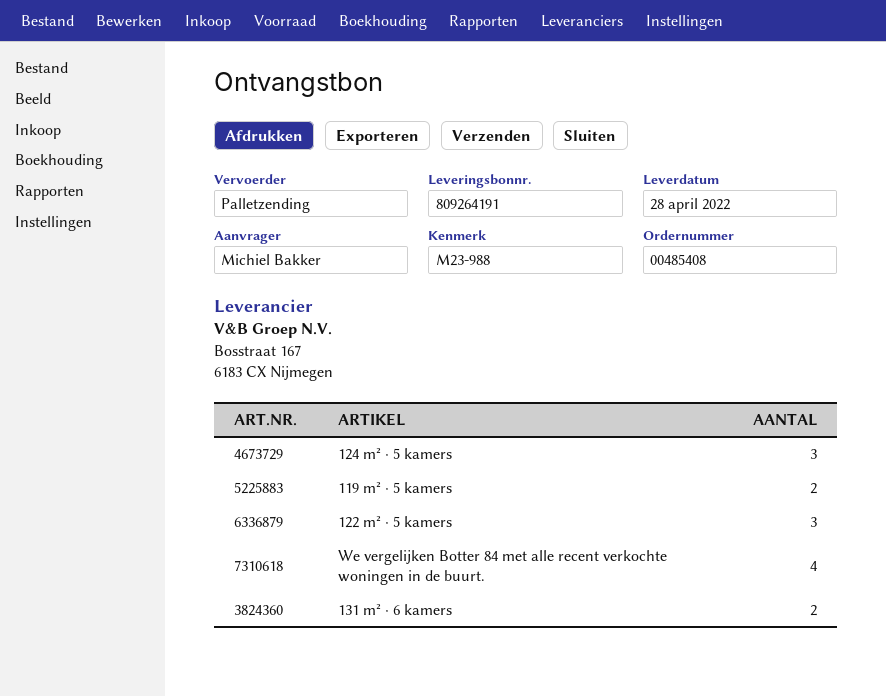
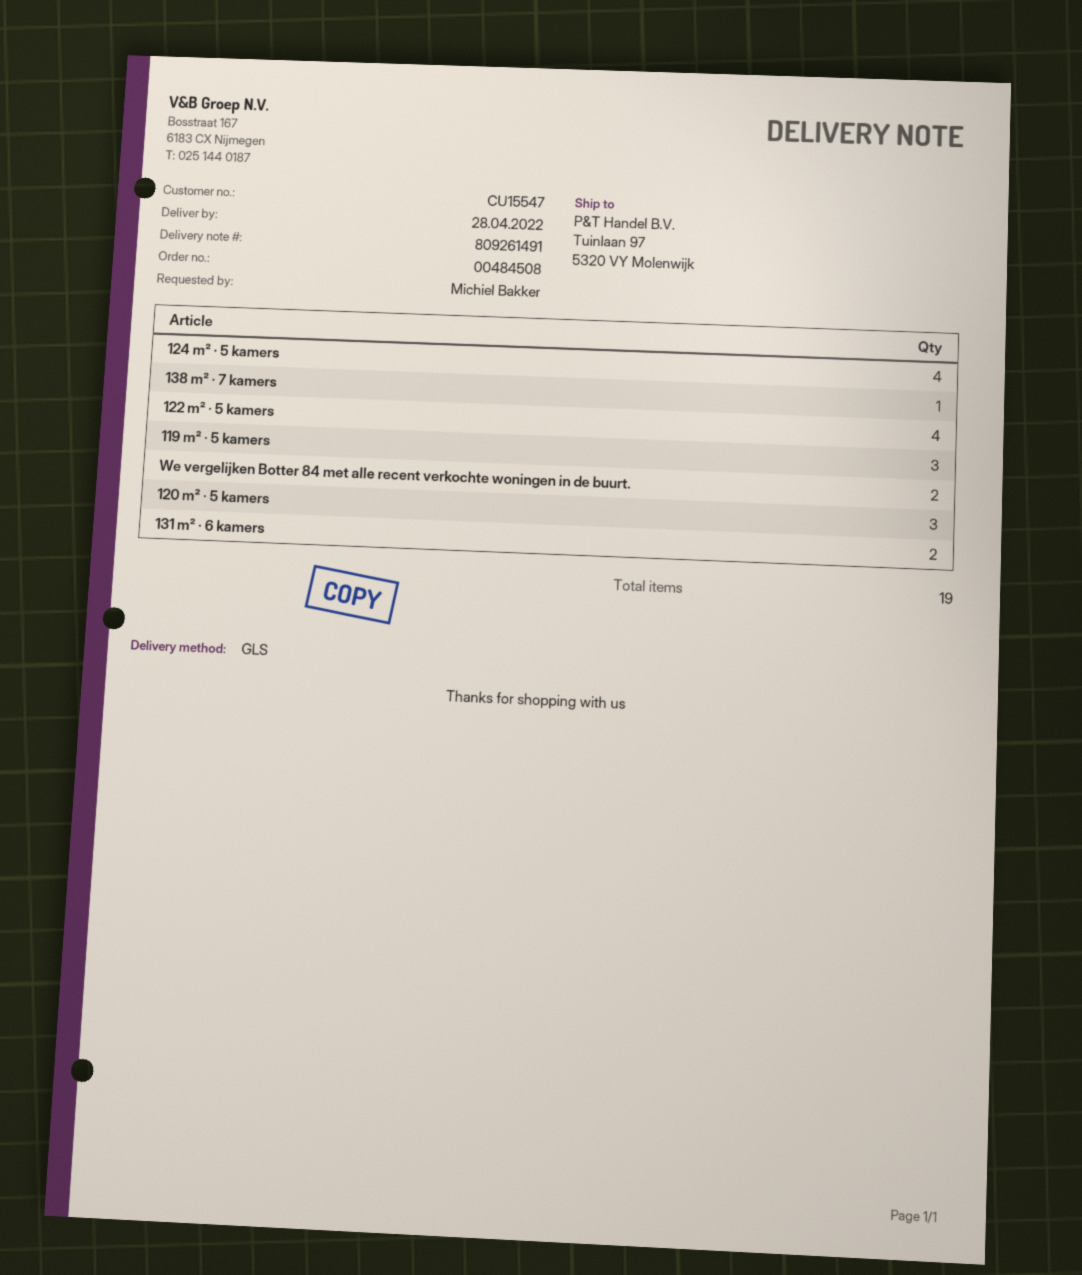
order number: 00485408 -> 00484508
delivery note number: 809264191 -> 809261491
shipping method: pallet freight -> GLS
124 m² · 5 kamers: 3 -> 4
119 m² · 5 kamers: 2 -> 3
122 m² · 5 kamers: 3 -> 4
We vergelijken Botter 84 met alle recent verkochte woningen in de buurt.: 4 -> 2
138 m² · 7 kamers: none -> 1
120 m² · 5 kamers: none -> 3

